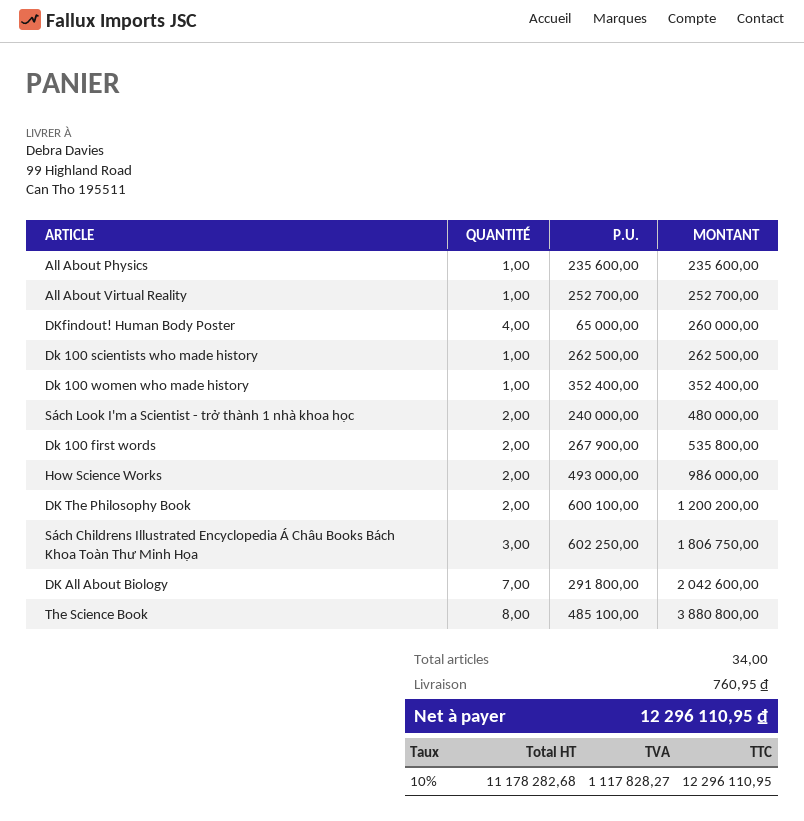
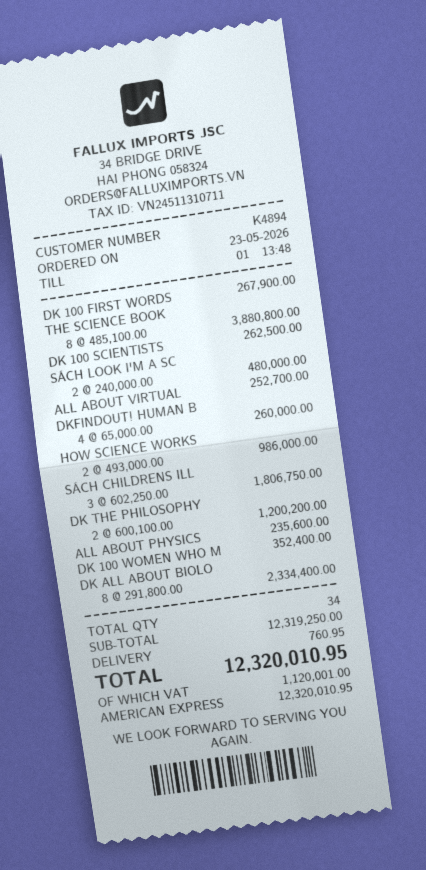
Dk 100 first words: 2 x 267900.00 = 535800.00 -> 1 x 267900.00 = 267900.00
DK All About Biology: 7 x 291800.00 = 2042600.00 -> 8 x 291800.00 = 2334400.00
tax: 1117828.27 -> 1120001.00
total: 12296110.95 -> 12320010.95

